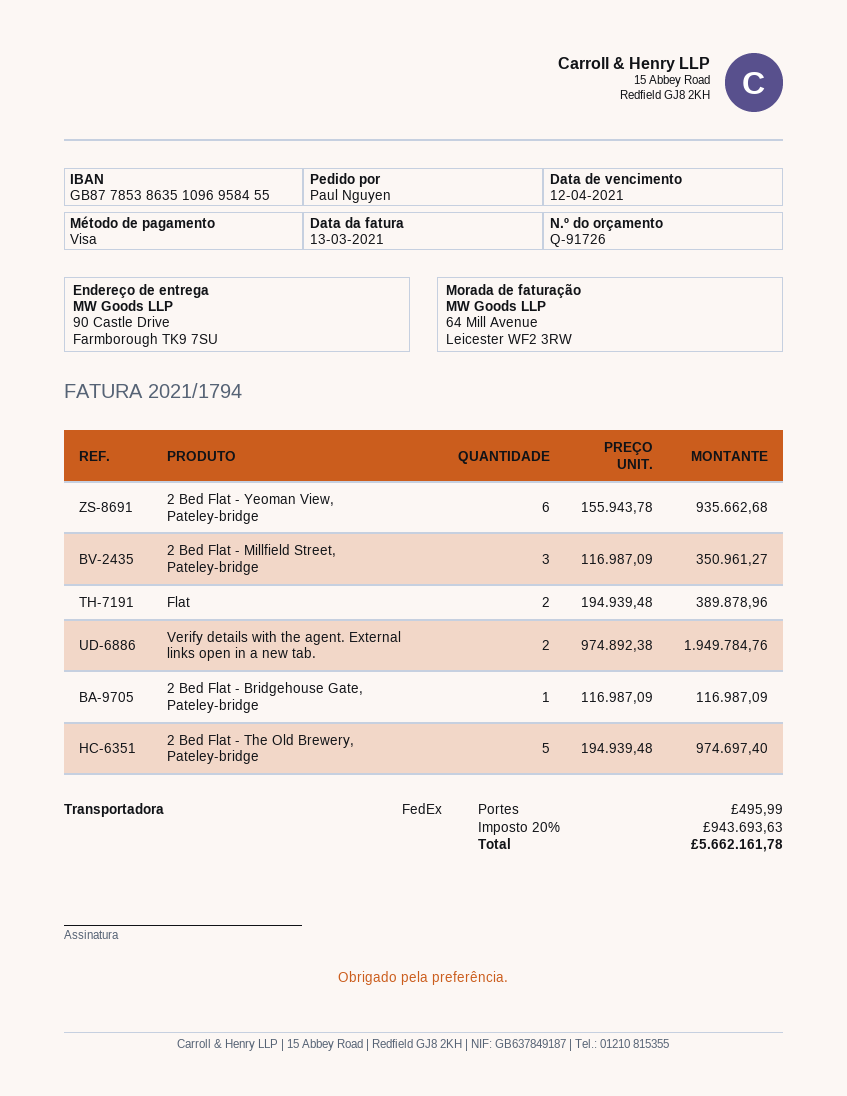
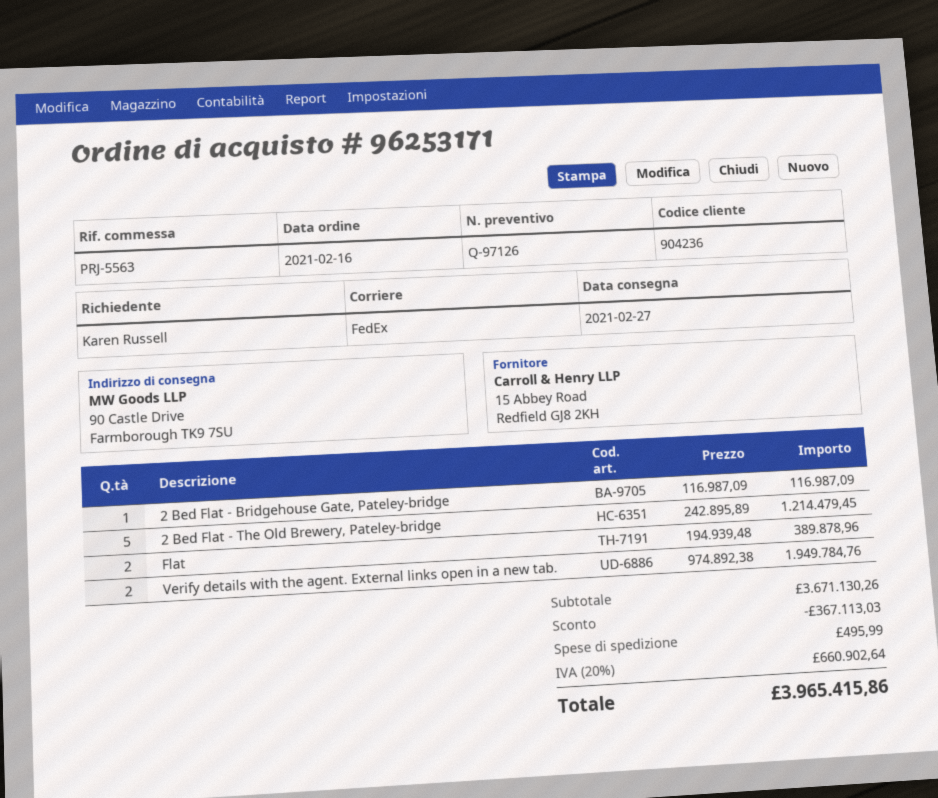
quote number: Q-91726 -> Q-97126
ordered by: Paul Nguyen -> Karen Russell
2 Bed Flat - Yeoman View, Pateley-bridge: 6 x 155943.78 = 935662.68 -> none
2 Bed Flat - Millfield Street, Pateley-bridge: 3 x 116987.09 = 350961.27 -> none
2 Bed Flat - The Old Brewery, Pateley-bridge: 5 x 194939.48 = 974697.40 -> 5 x 242895.89 = 1214479.45
discount: none -> 367113.03
tax: 20% = 943693.63 -> 20% = 660902.64
total: 5662161.78 -> 3965415.86

